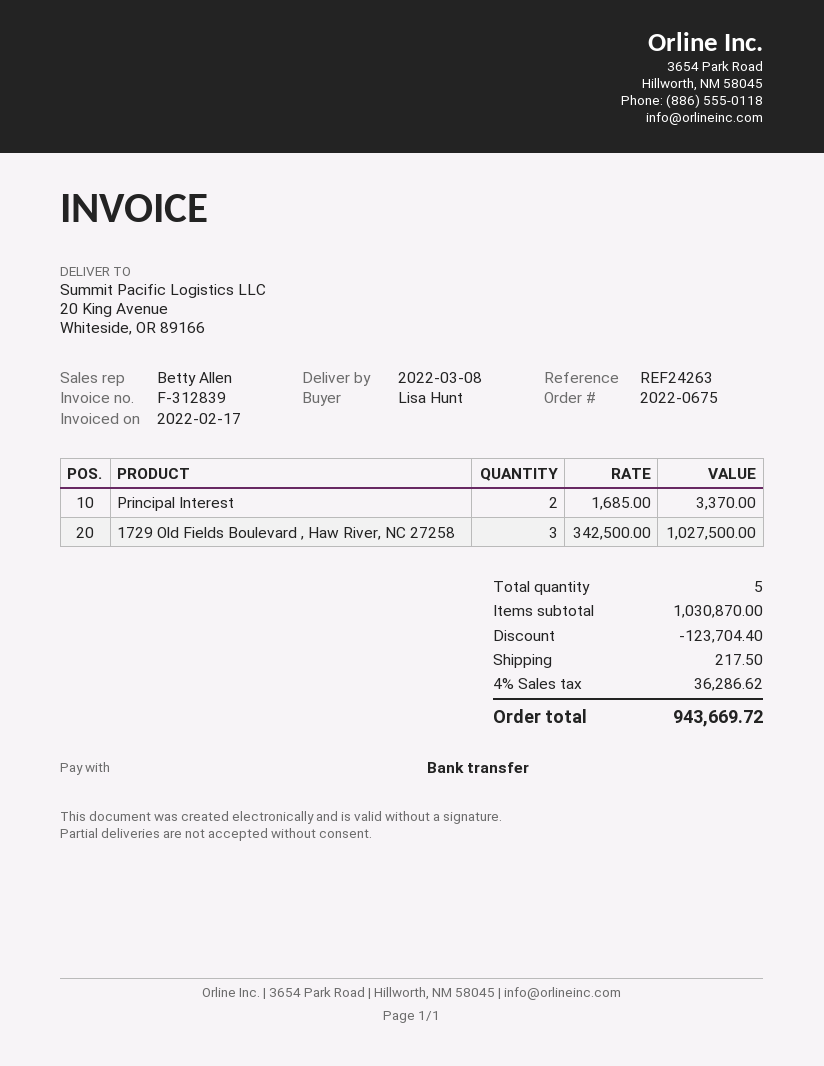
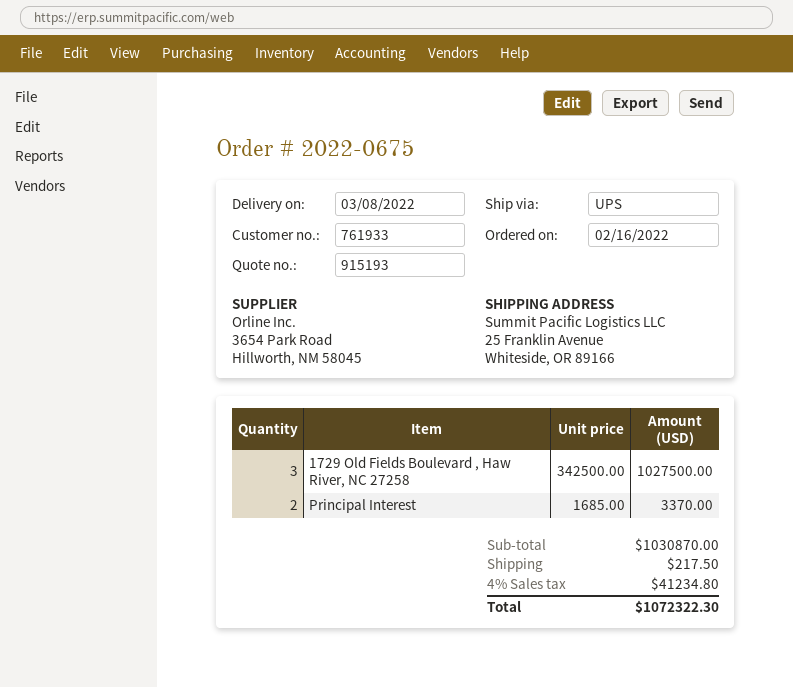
ship to: 20 King Avenue, Whiteside, OR 89166 -> 25 Franklin Avenue, Whiteside, OR 89166
discount: 123704.40 -> none
tax: 4% = 36286.62 -> 4% = 41234.80
total: 943669.72 -> 1072322.30

